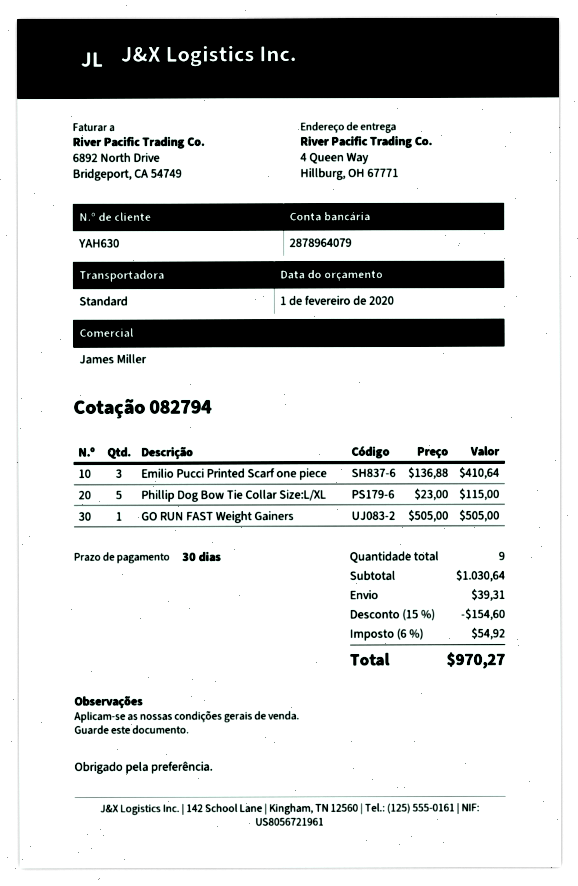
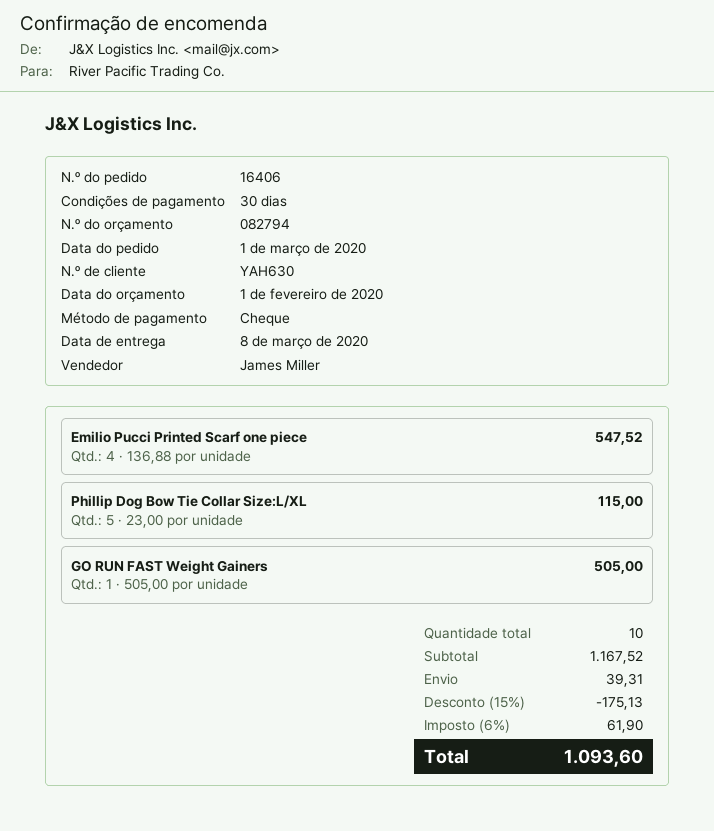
Emilio Pucci Printed Scarf one piece: 3 x 136.88 = 410.64 -> 4 x 136.88 = 547.52
total quantity: 9 -> 10
subtotal: 1030.64 -> 1167.52
discount: 15% = 154.60 -> 15% = 175.13
tax: 6% = 54.92 -> 6% = 61.90
total: 970.27 -> 1093.60

